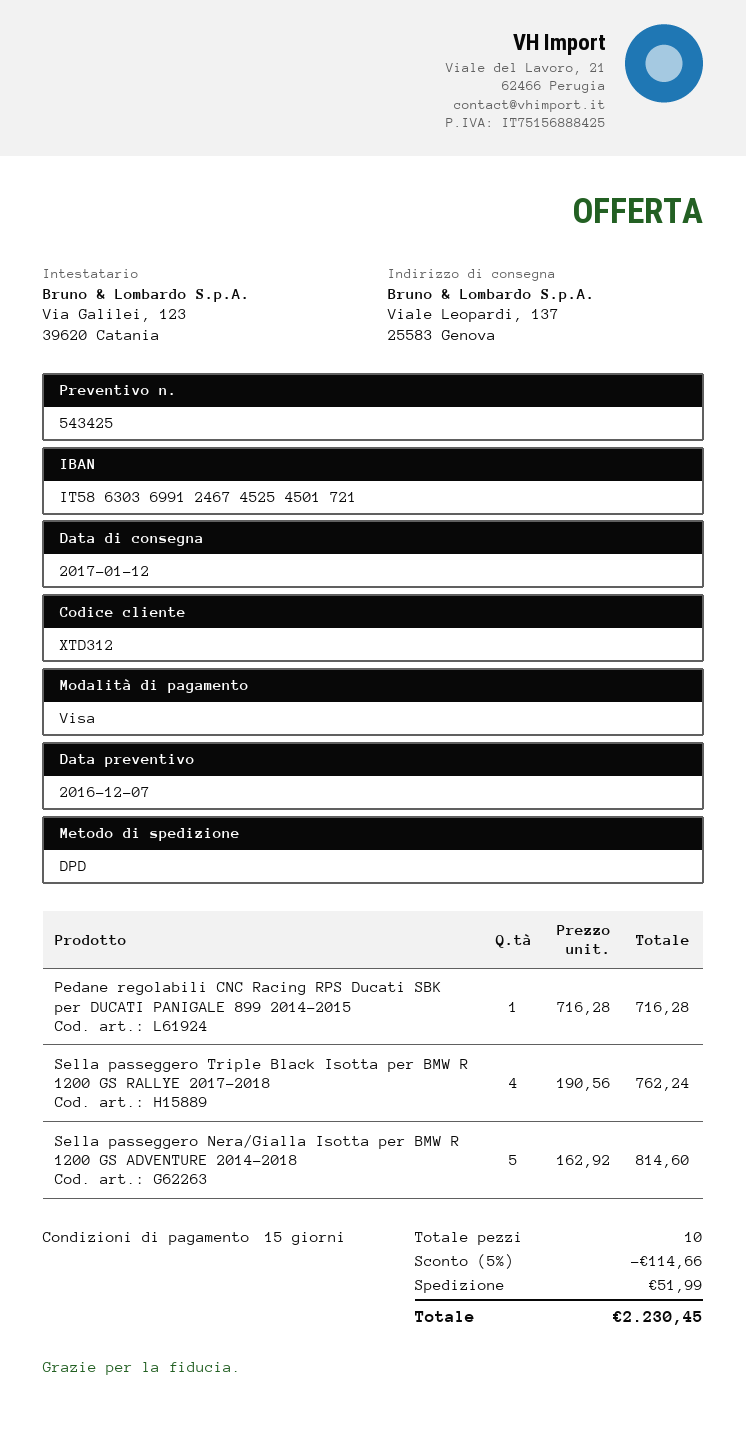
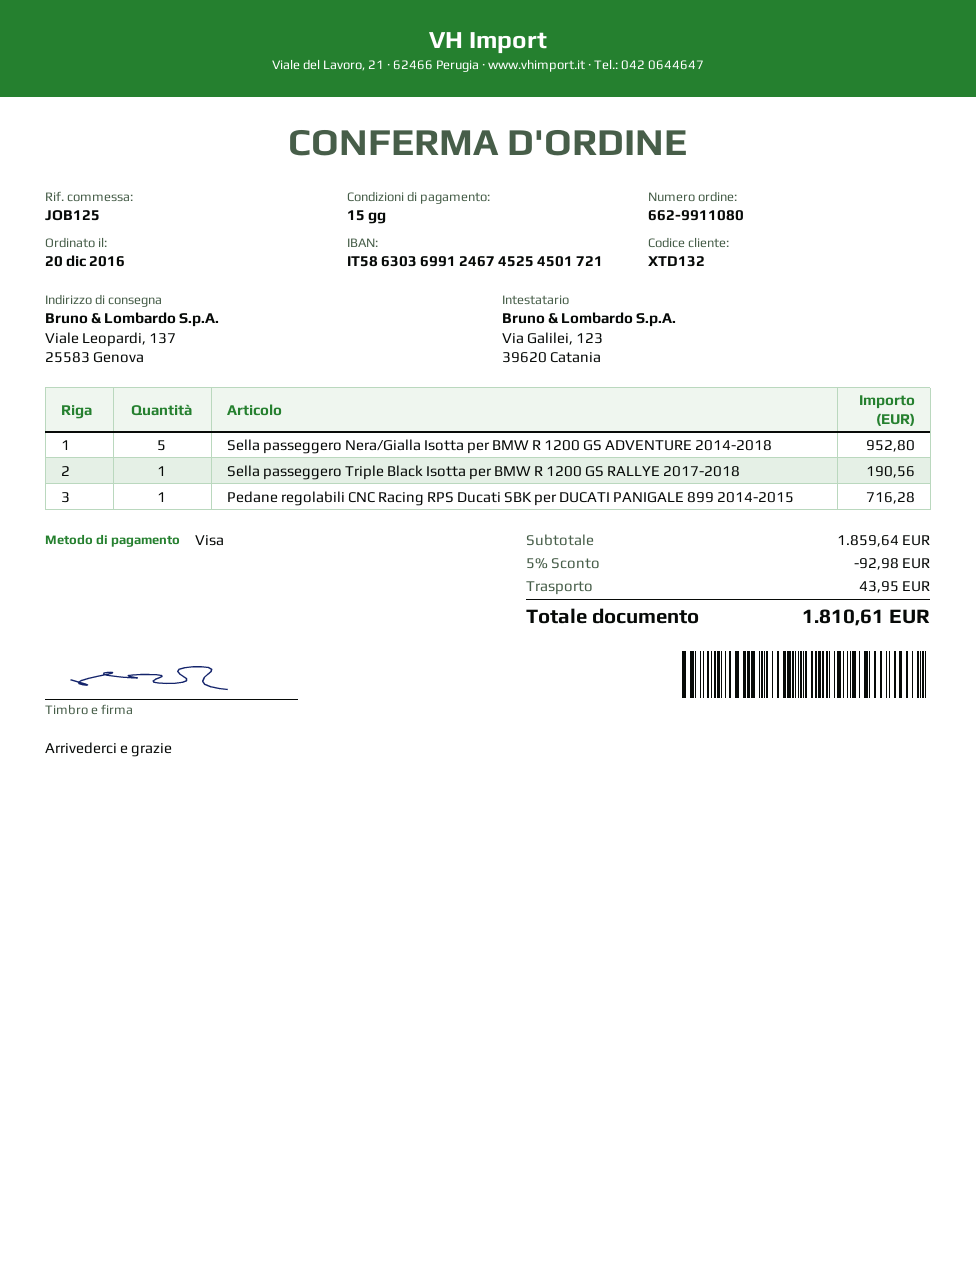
customer number: XTD312 -> XTD132
Sella passeggero Triple Black Isotta per BMW R 1200 GS RALLYE 2017-2018: 4 for 762.24 -> 1 for 190.56
Sella passeggero Nera/Gialla Isotta per BMW R 1200 GS ADVENTURE 2014-2018: 5 for 814.60 -> 5 for 952.80
discount: 5% = 114.66 -> 5% = 92.98
shipping: 51.99 -> 43.95
total: 2230.45 -> 1810.61

